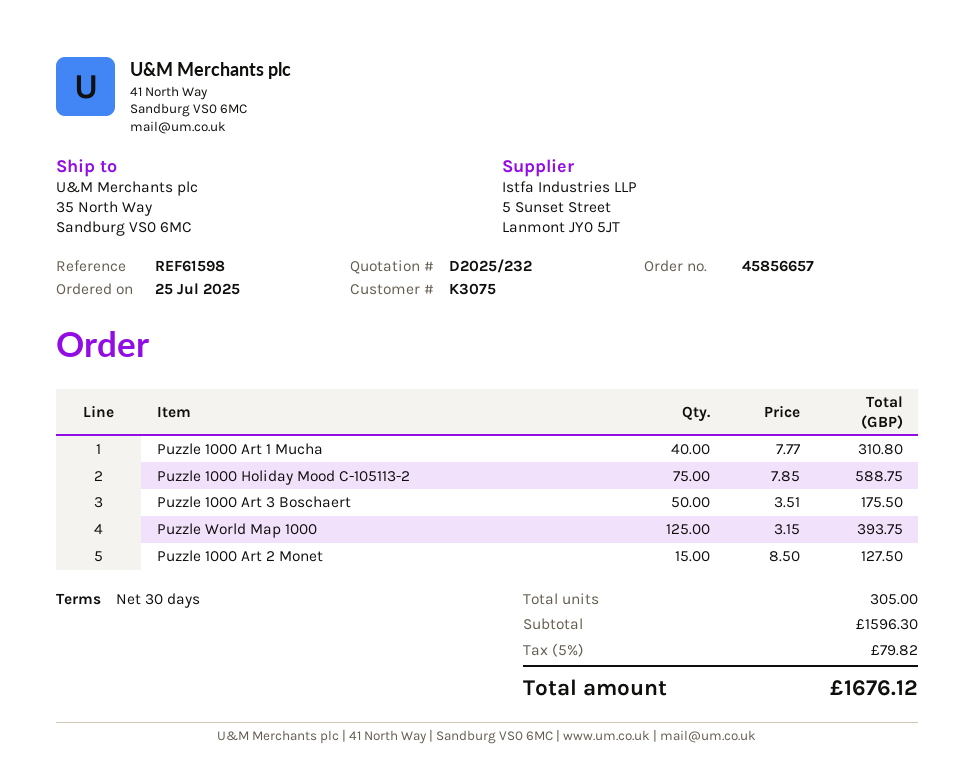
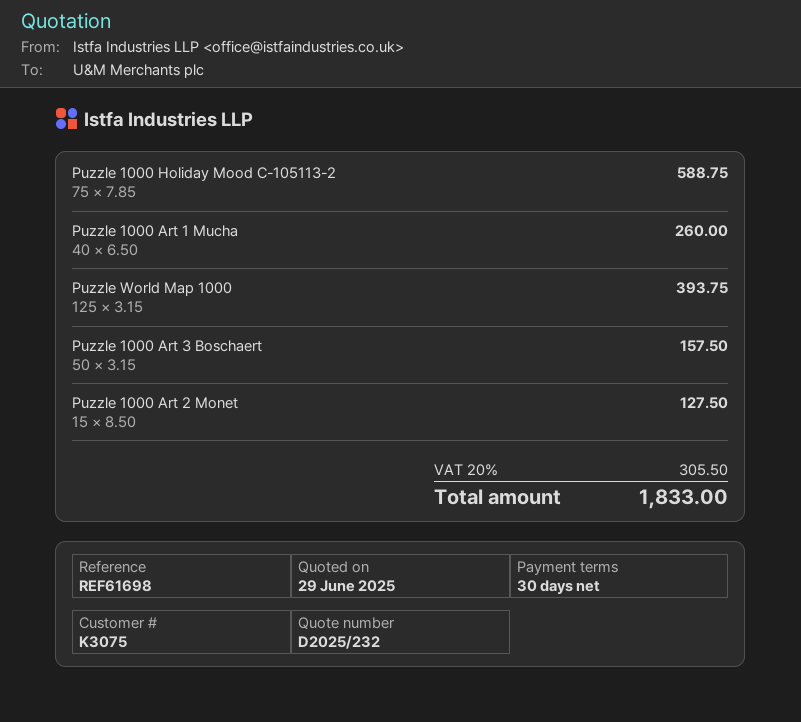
reference: REF61598 -> REF61698
Puzzle 1000 Art 1 Mucha: 40 x 7.77 = 310.80 -> 40 x 6.50 = 260.00
Puzzle 1000 Art 3 Boschaert: 50 x 3.51 = 175.50 -> 50 x 3.15 = 157.50
tax: 5% = 79.82 -> 20% = 305.50
total: 1676.12 -> 1833.00

